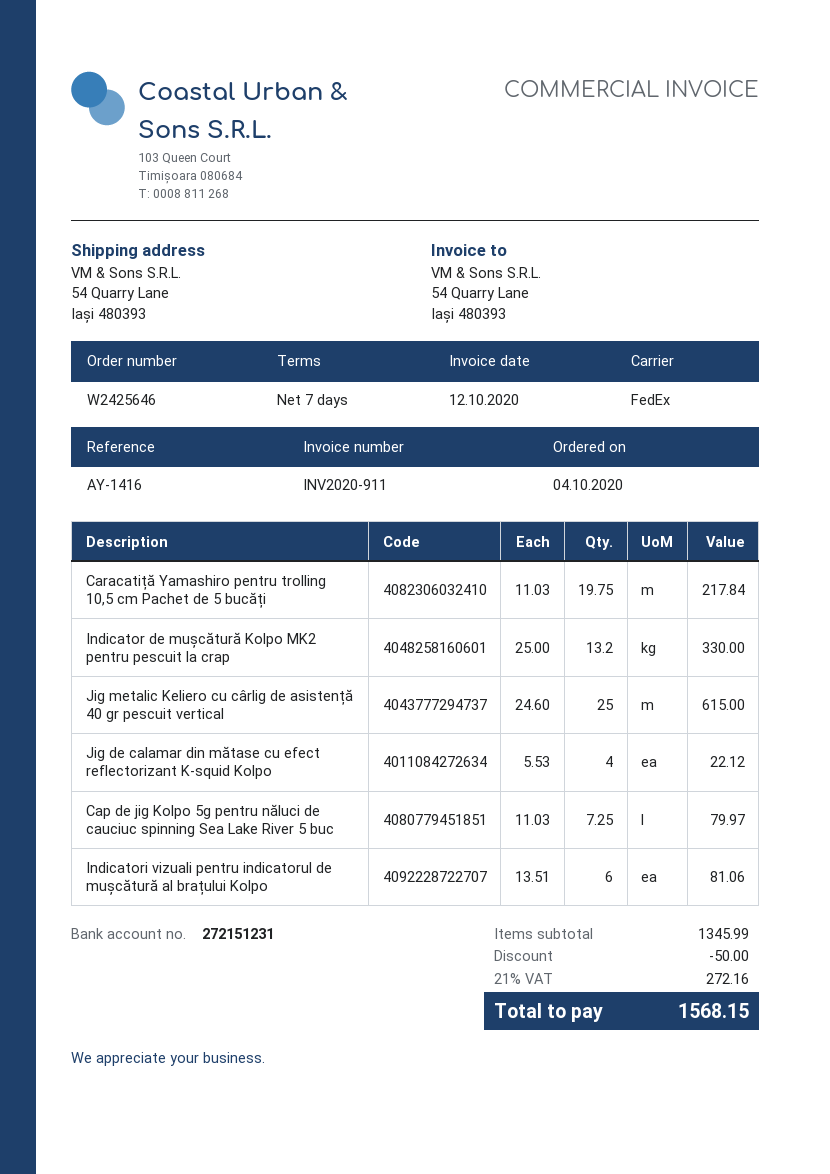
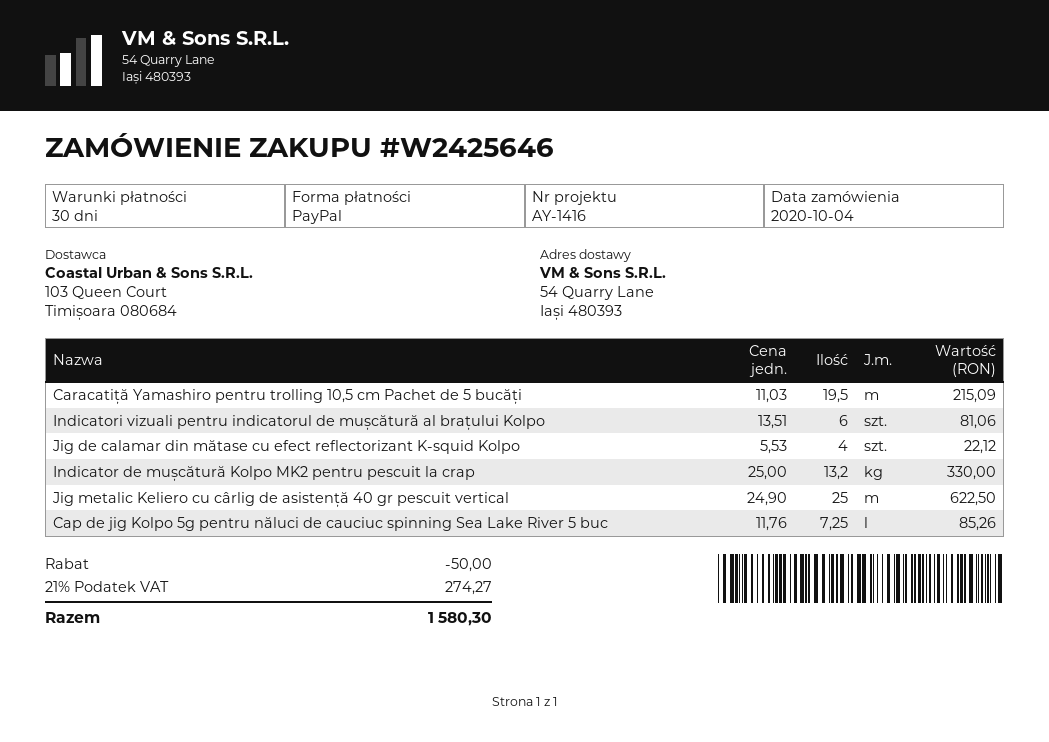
payment terms: 7 days -> 30 days
Caracatiță Yamashiro pentru trolling 10,5 cm Pachet de 5 bucăți: 19.75 x 11.03 = 217.84 -> 19.5 x 11.03 = 215.09
Jig metalic Keliero cu cârlig de asistență 40 gr pescuit vertical: 25 x 24.60 = 615.00 -> 25 x 24.90 = 622.50
Cap de jig Kolpo 5g pentru năluci de cauciuc spinning Sea Lake River 5 buc: 7.25 x 11.03 = 79.97 -> 7.25 x 11.76 = 85.26
tax: 21% = 272.16 -> 21% = 274.27
total: 1568.15 -> 1580.30

